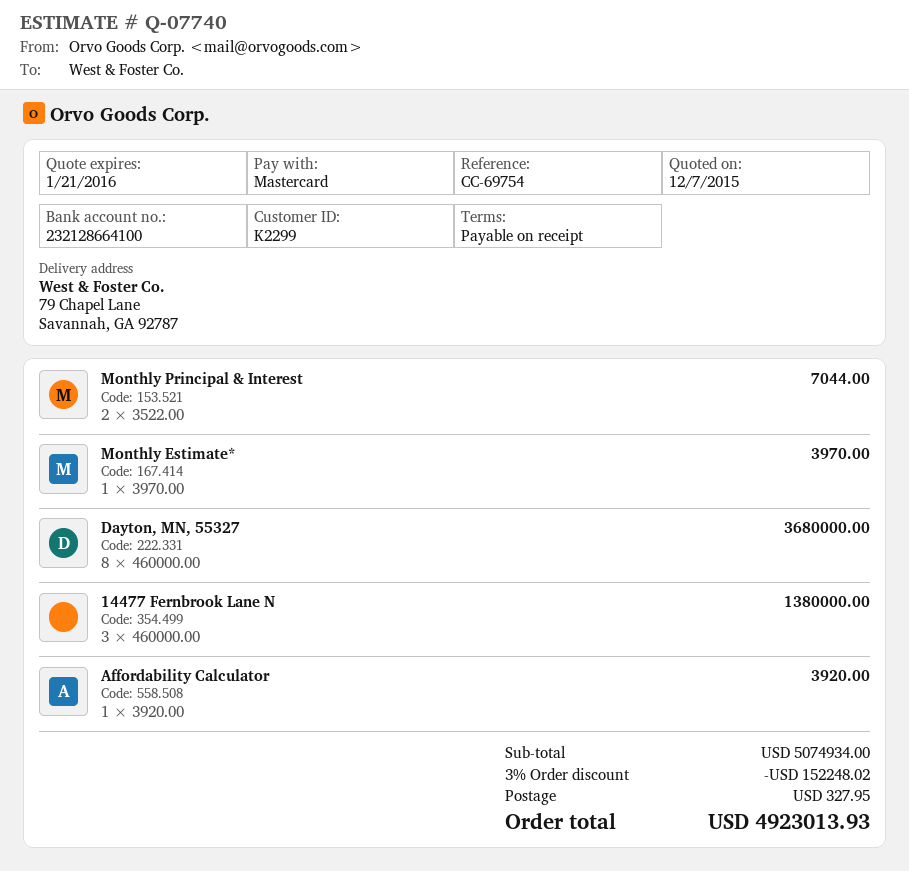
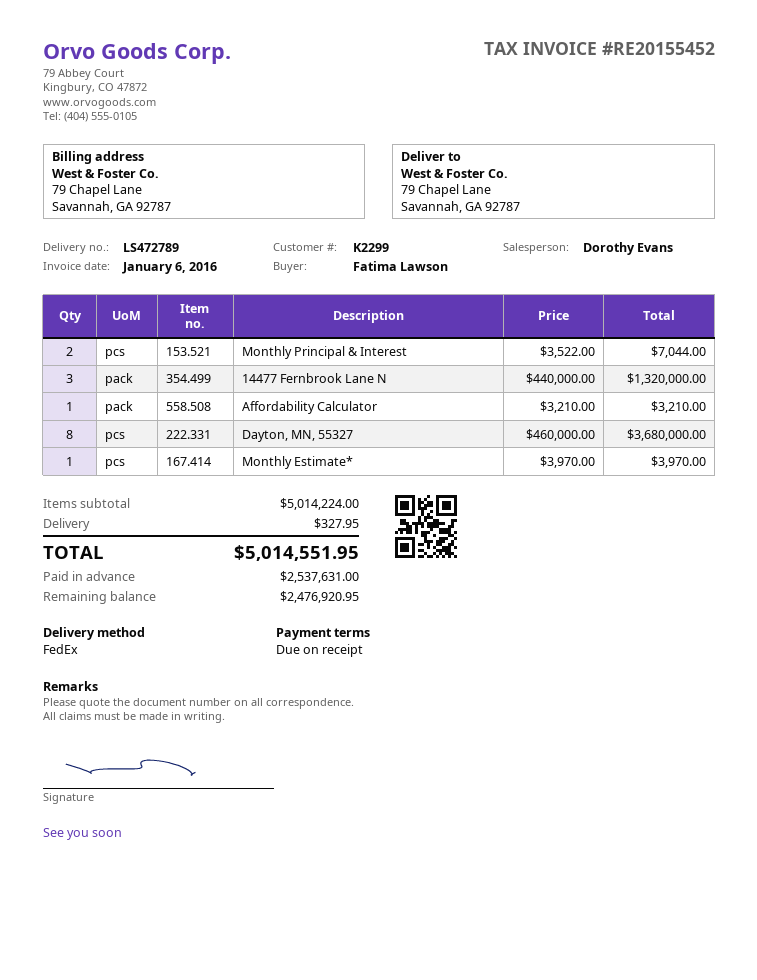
14477 Fernbrook Lane N: 3 x 460000.00 = 1380000.00 -> 3 x 440000.00 = 1320000.00
Affordability Calculator: 1 x 3920.00 = 3920.00 -> 1 x 3210.00 = 3210.00
subtotal: 5074934.00 -> 5014224.00
discount: 3% = 152248.02 -> none
total: 4923013.93 -> 5014551.95

